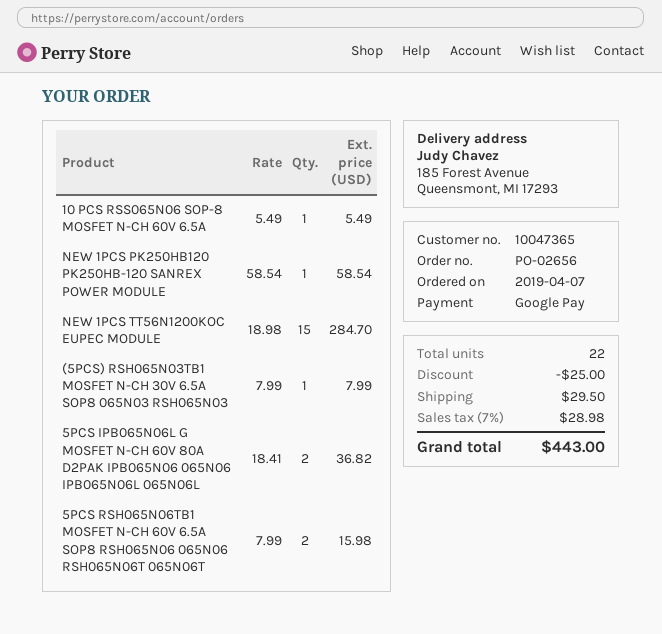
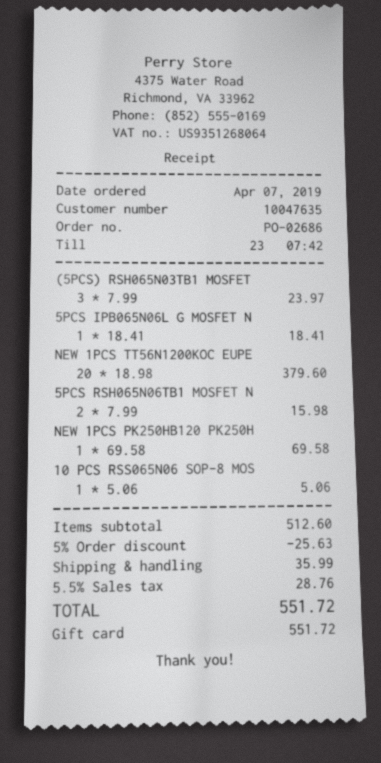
order number: PO-02656 -> PO-02686
customer number: 10047365 -> 10047635
payment method: Google Pay -> gift card
10 PCS RSS065N06 SOP-8 MOSFET N-CH 60V 6.5A: 1 x 5.49 = 5.49 -> 1 x 5.06 = 5.06
NEW 1PCS PK250HB120 PK250HB-120 SANREX POWER MODULE: 1 x 58.54 = 58.54 -> 1 x 69.58 = 69.58
NEW 1PCS TT56N1200KOC EUPEC MODULE: 15 x 18.98 = 284.70 -> 20 x 18.98 = 379.60
(5PCS) RSH065N03TB1 MOSFET N-CH 30V 6.5A SOP8 065N03 RSH065N03: 1 x 7.99 = 7.99 -> 3 x 7.99 = 23.97
5PCS IPB065N06L G MOSFET N-CH 60V 80A D2PAK IPB065N06 065N06 IPB065N06L 065N06L: 2 x 18.41 = 36.82 -> 1 x 18.41 = 18.41
discount: 25.00 -> 25.63
shipping: 29.50 -> 35.99
tax: 7% = 28.98 -> 5.5% = 28.76
total: 443.00 -> 551.72

